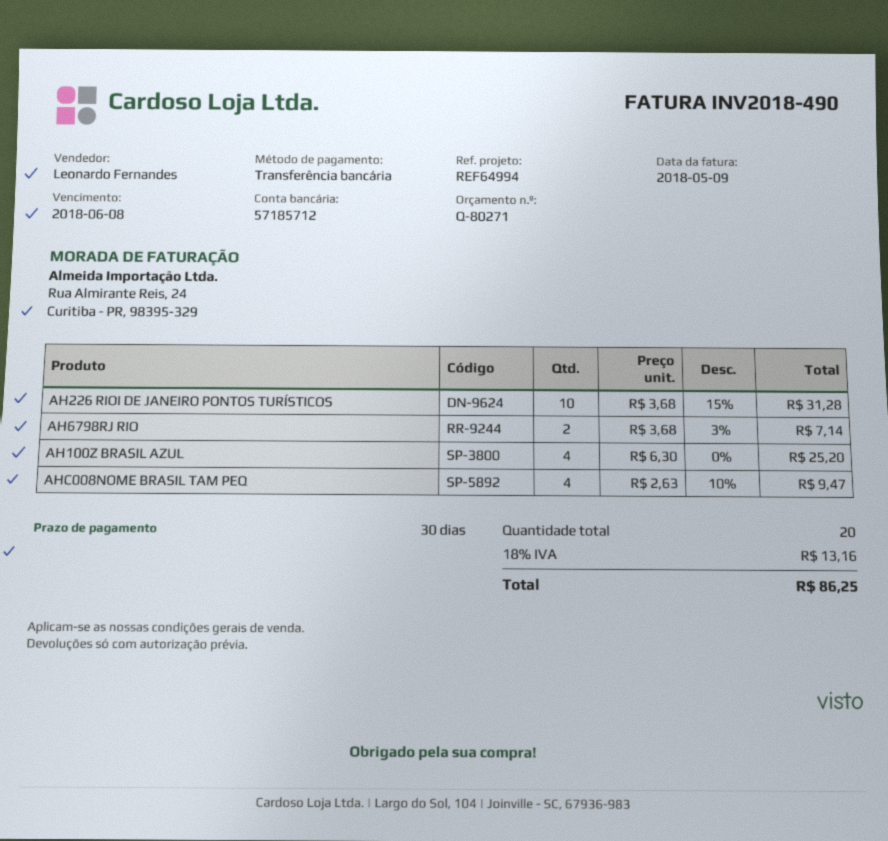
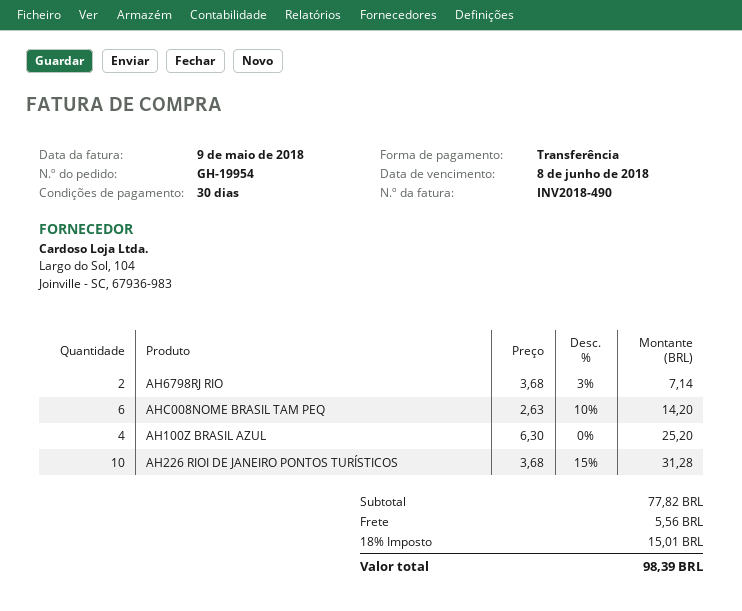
AHC008NOME BRASIL TAM PEQ: 4 x 2.63 - 10% = 9.47 -> 6 x 2.63 - 10% = 14.20
shipping: none -> 5.56
tax: 18% = 13.16 -> 18% = 15.01
total: 86.25 -> 98.39

